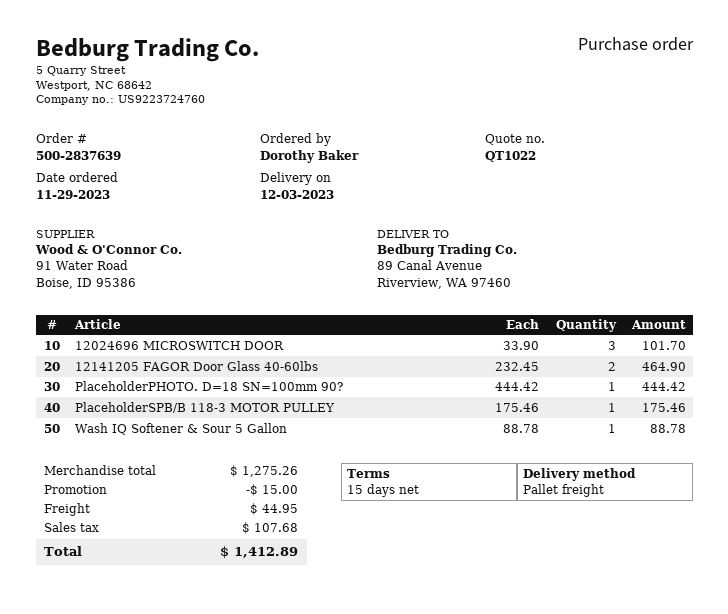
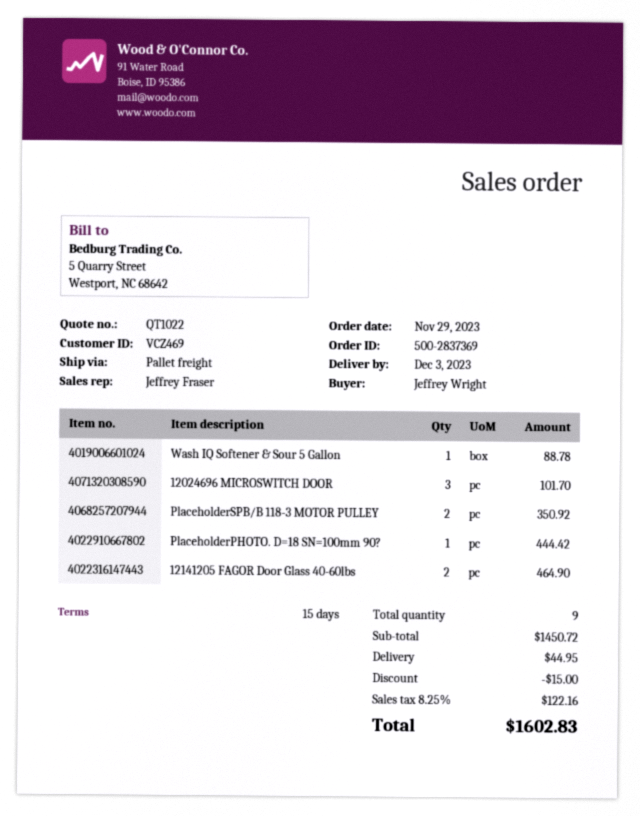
order number: 500-2837639 -> 500-2837369
ordered by: Dorothy Baker -> Jeffrey Wright
PlaceholderSPB/B 118-3 MOTOR PULLEY: 1 for 175.46 -> 2 for 350.92
subtotal: 1275.26 -> 1450.72
tax: 107.68 -> 122.16
total: 1412.89 -> 1602.83

